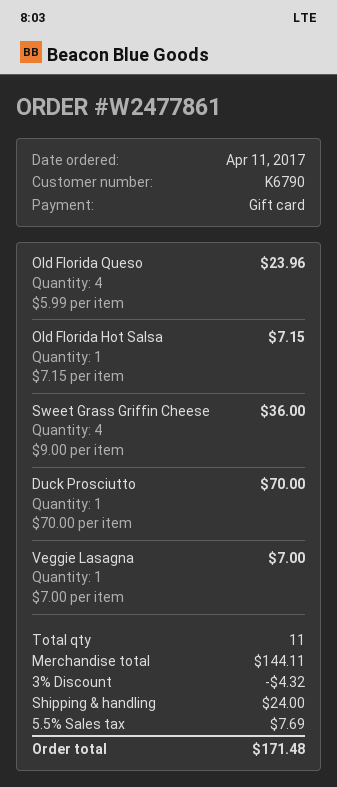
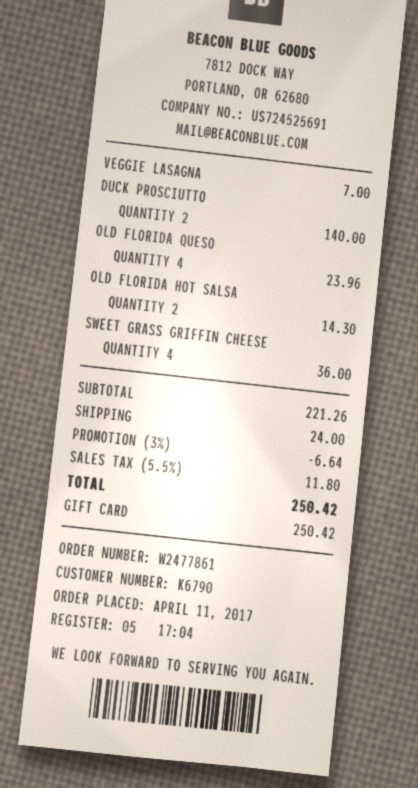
Old Florida Hot Salsa: 1 for 7.15 -> 2 for 14.30
Duck Prosciutto: 1 for 70.00 -> 2 for 140.00
subtotal: 144.11 -> 221.26
discount: 3% = 4.32 -> 3% = 6.64
tax: 5.5% = 7.69 -> 5.5% = 11.80
total: 171.48 -> 250.42

